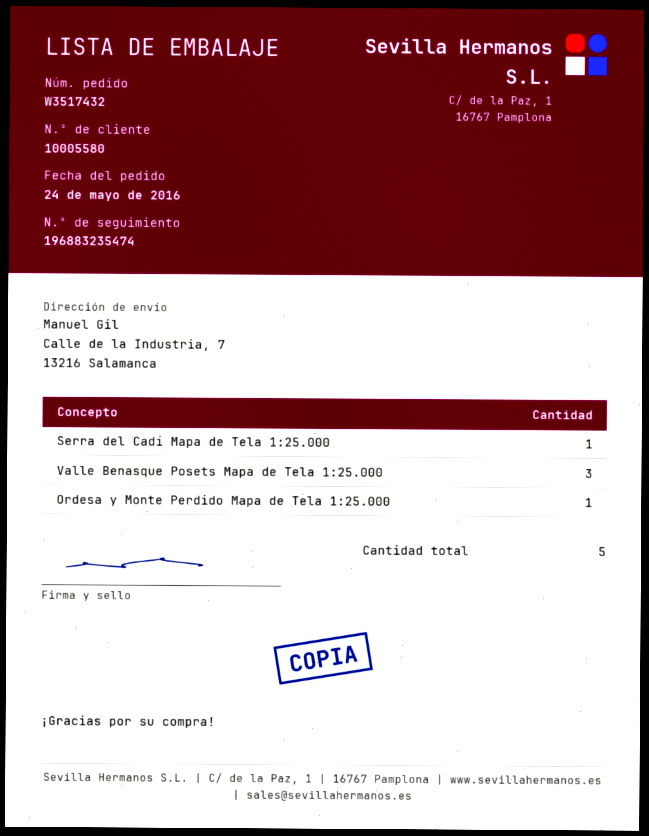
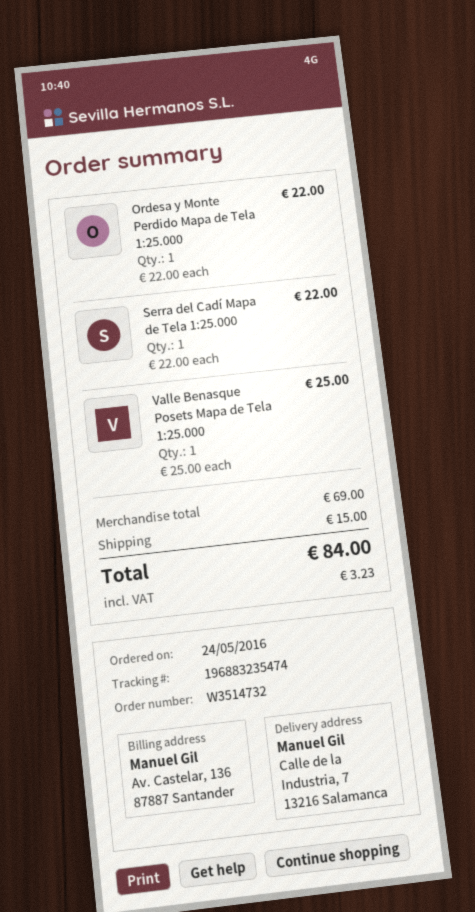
order number: W3517432 -> W3514732
Valle Benasque Posets Mapa de Tela 1:25.000: 3 -> 1

